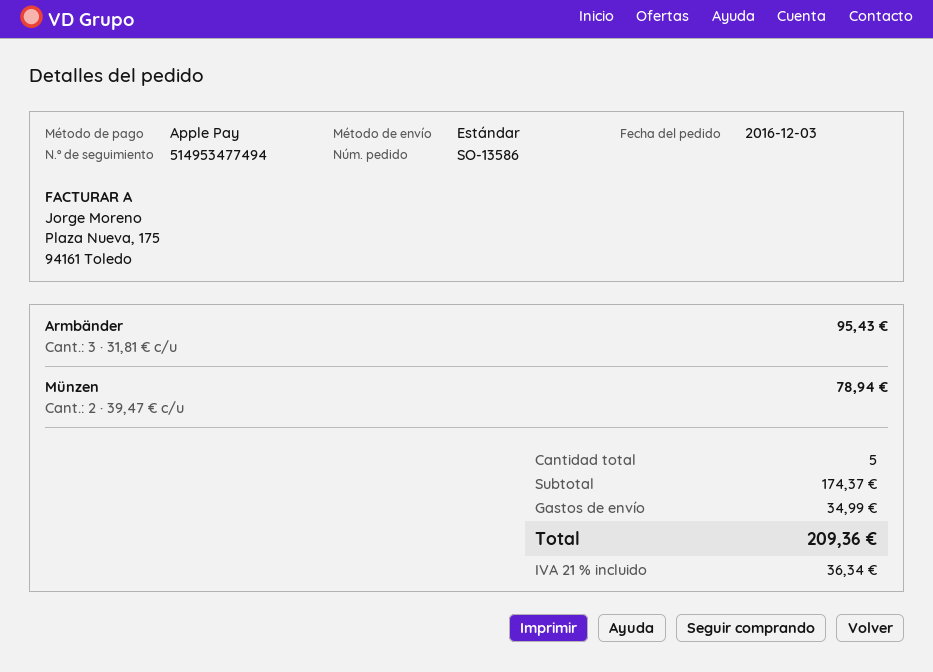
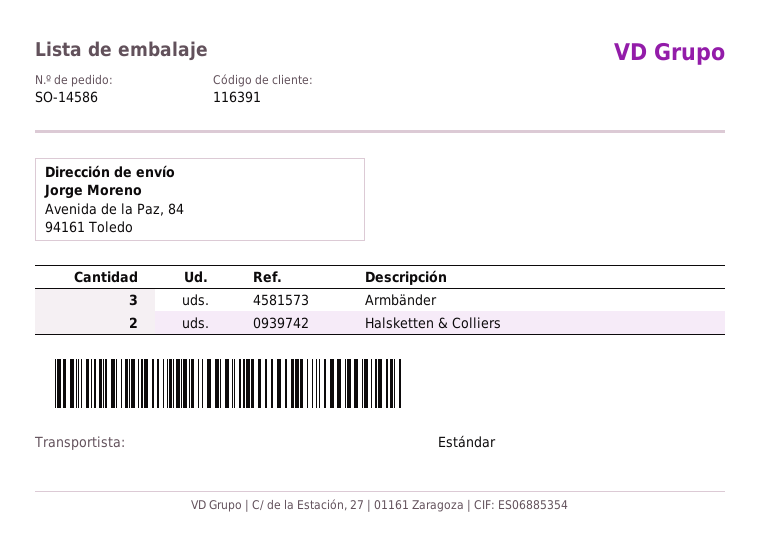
order number: SO-13586 -> SO-14586
Münzen: 2 -> none
Halsketten & Colliers: none -> 2

